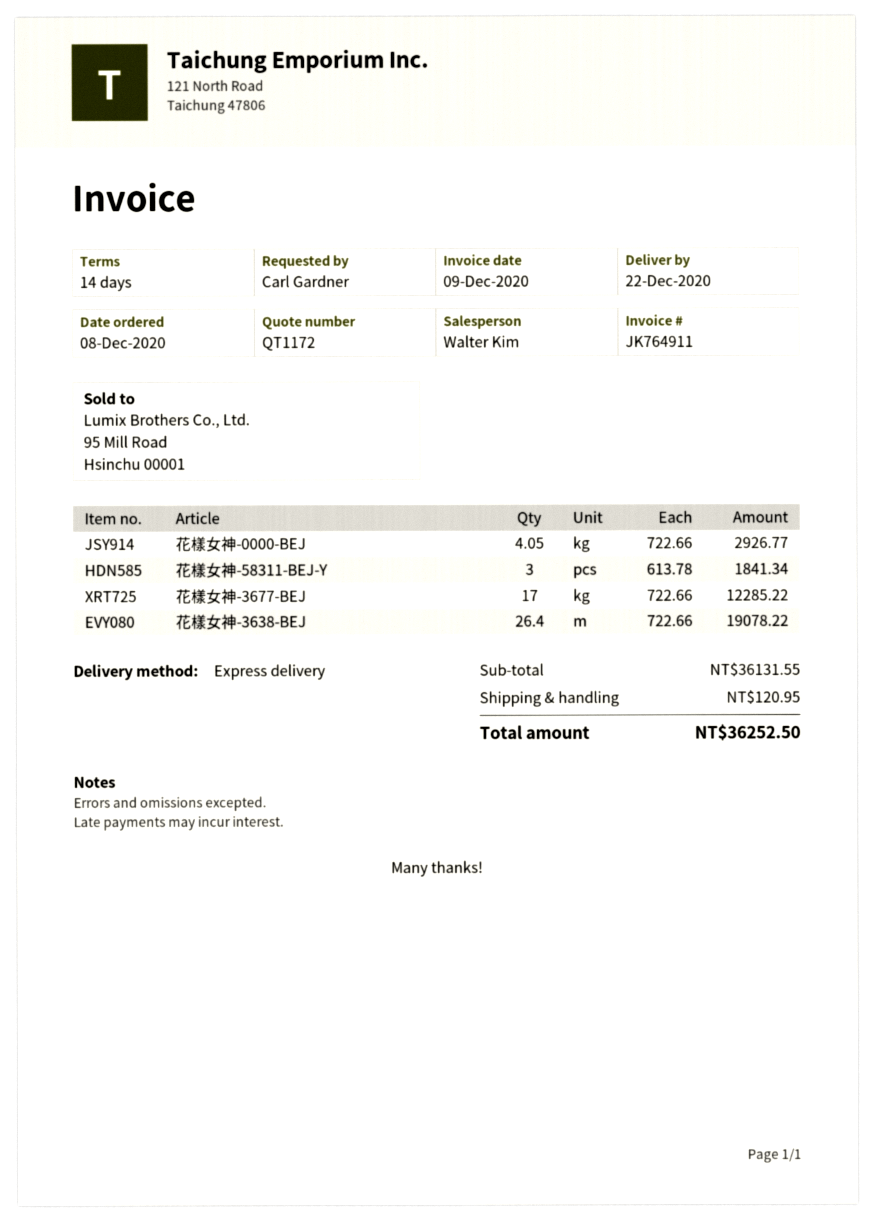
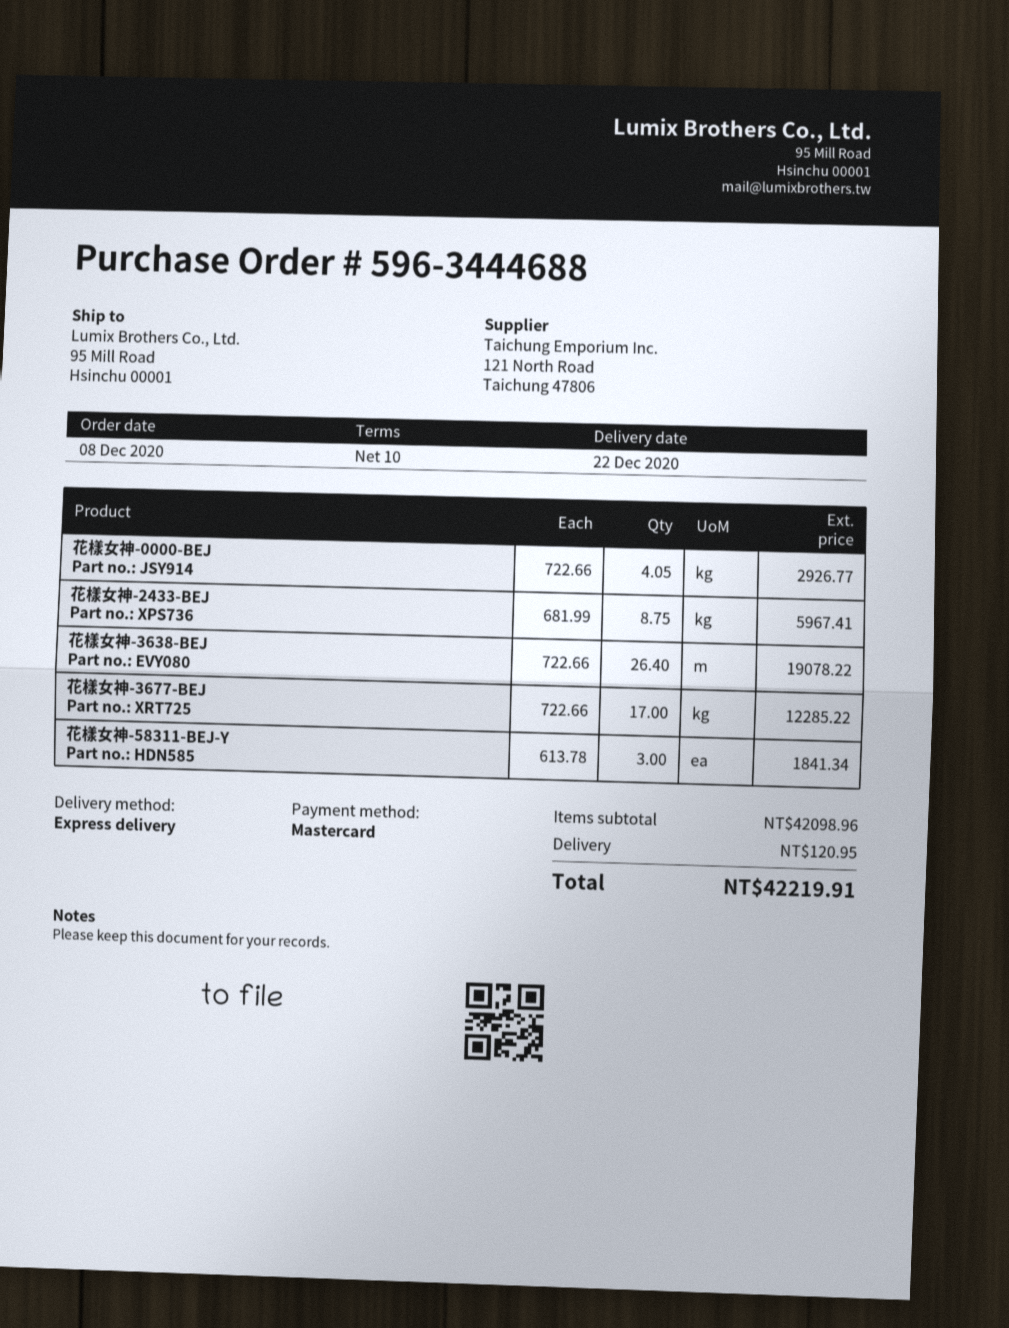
payment terms: 14 days -> 10 days
花樣女神-2433-BEJ: none -> 8.75 x 681.99 = 5967.41
subtotal: 36131.55 -> 42098.96
total: 36252.50 -> 42219.91

